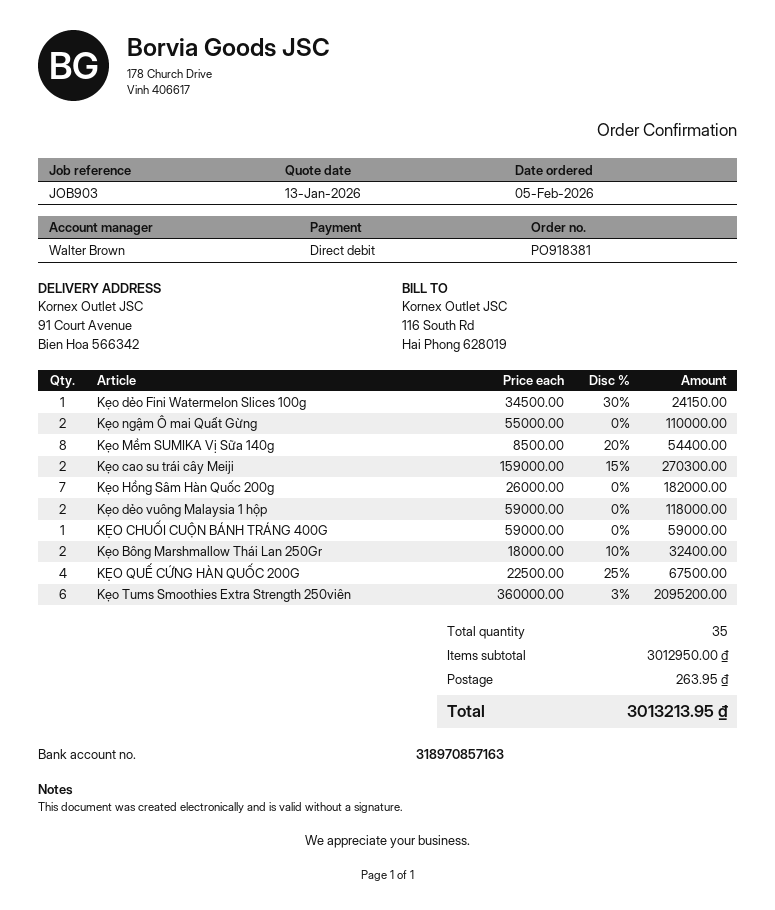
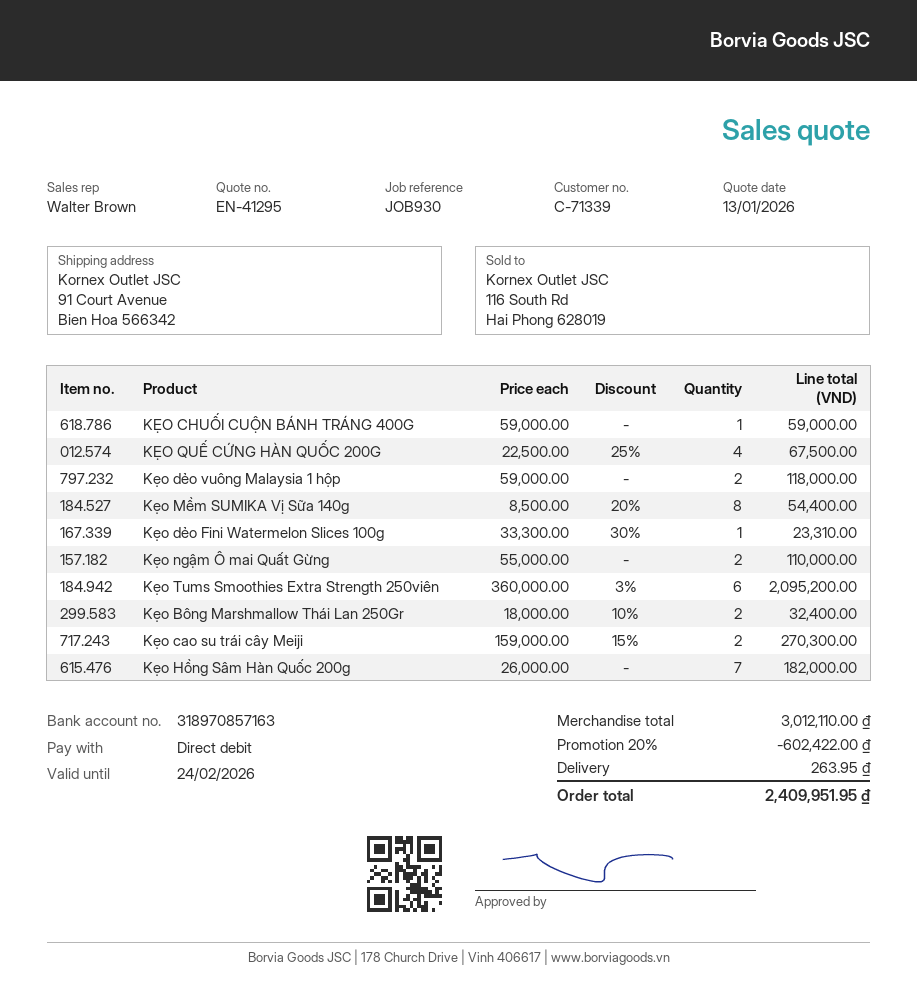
reference: JOB903 -> JOB930
Kẹo dẻo Fini Watermelon Slices 100g: 1 x 34500.00 - 30% = 24150.00 -> 1 x 33300.00 - 30% = 23310.00
subtotal: 3012950.00 -> 3012110.00
discount: none -> 20% = 602422.00
total: 3013213.95 -> 2409951.95

